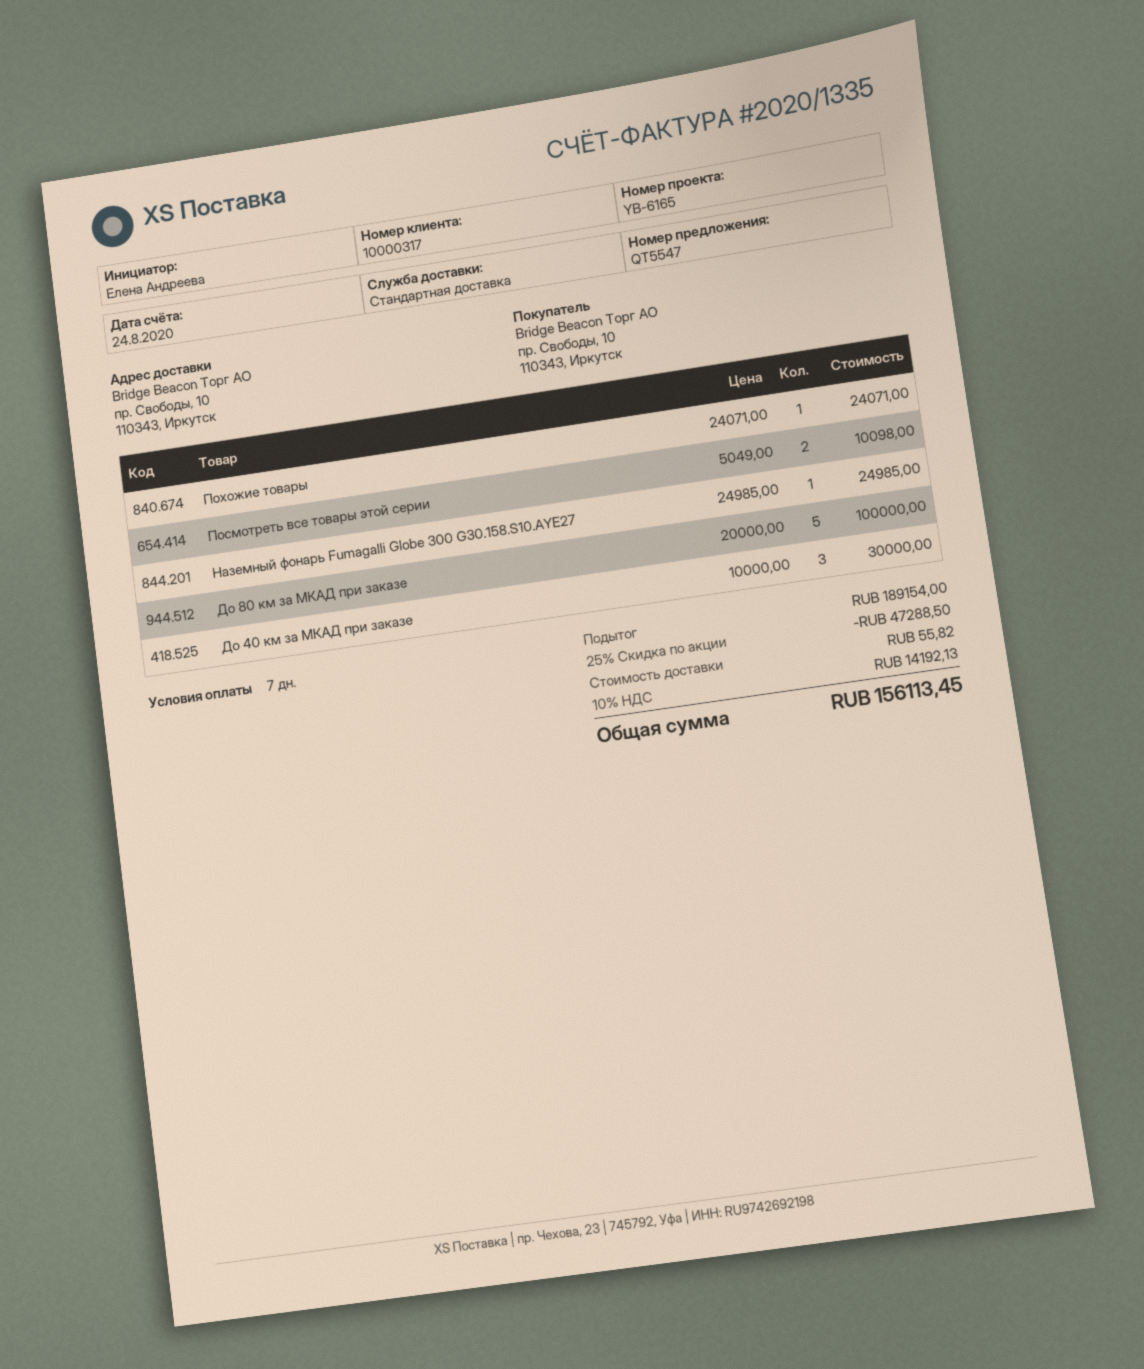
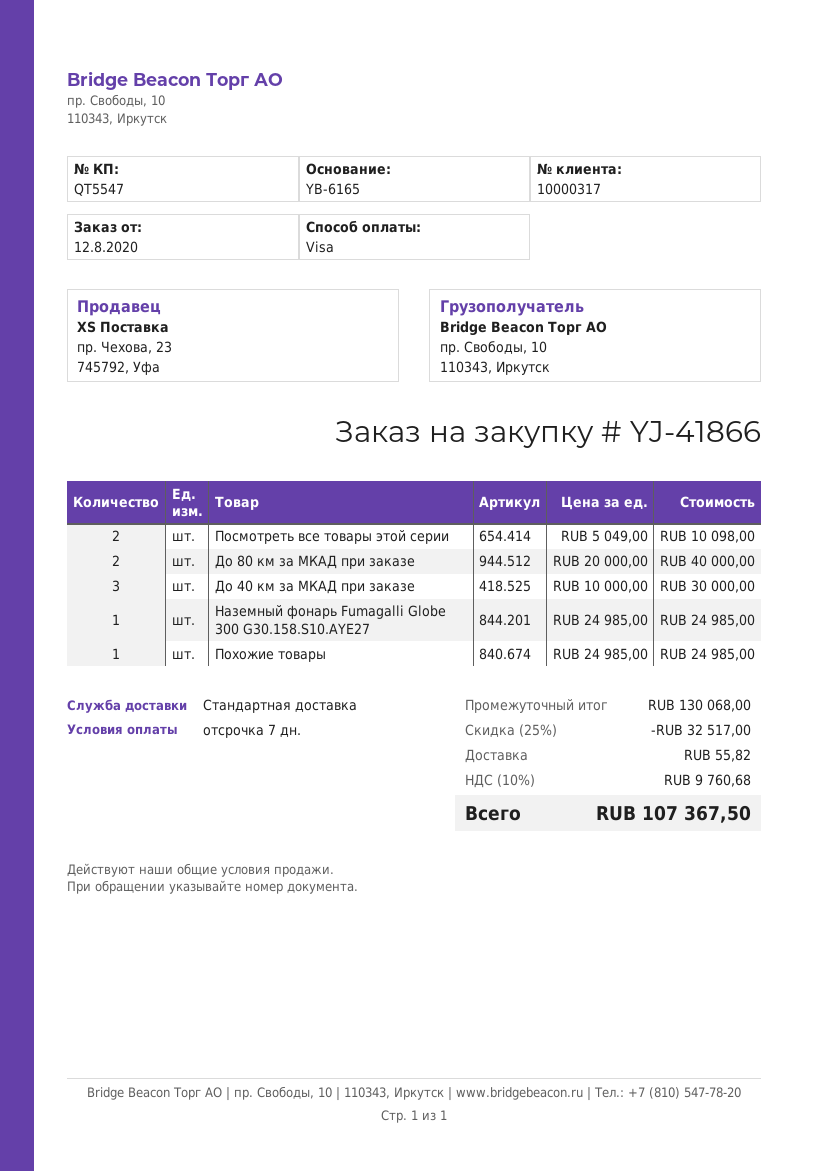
Похожие товары: 1 x 24071.00 = 24071.00 -> 1 x 24985.00 = 24985.00
До 80 км за МКАД при заказе: 5 x 20000.00 = 100000.00 -> 2 x 20000.00 = 40000.00
subtotal: 189154.00 -> 130068.00
discount: 25% = 47288.50 -> 25% = 32517.00
tax: 10% = 14192.13 -> 10% = 9760.68
total: 156113.45 -> 107367.50

